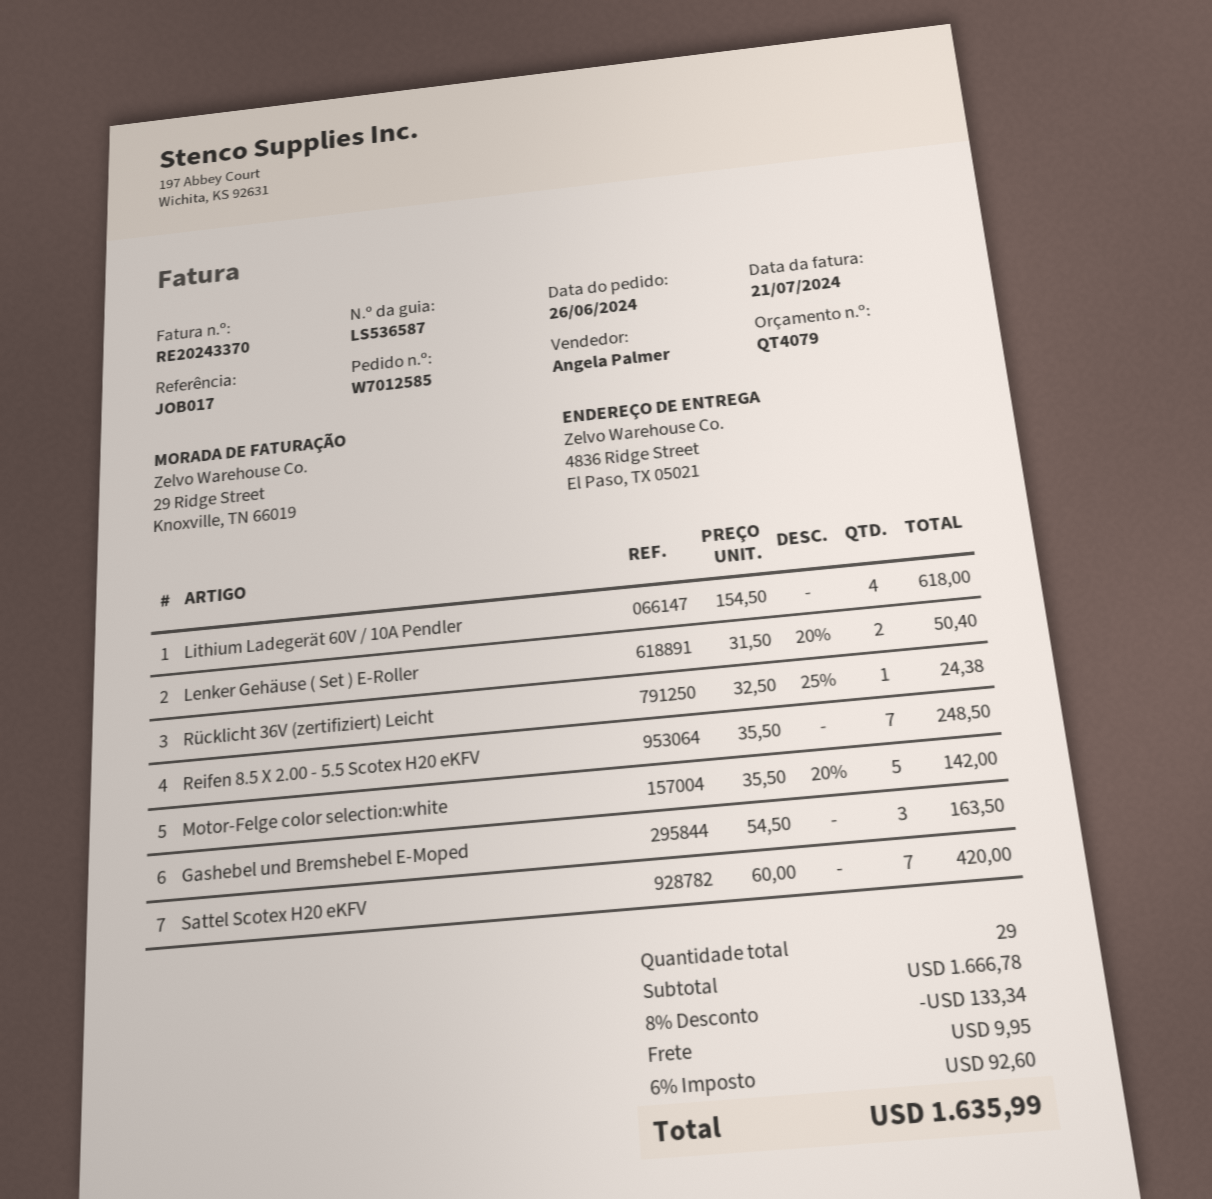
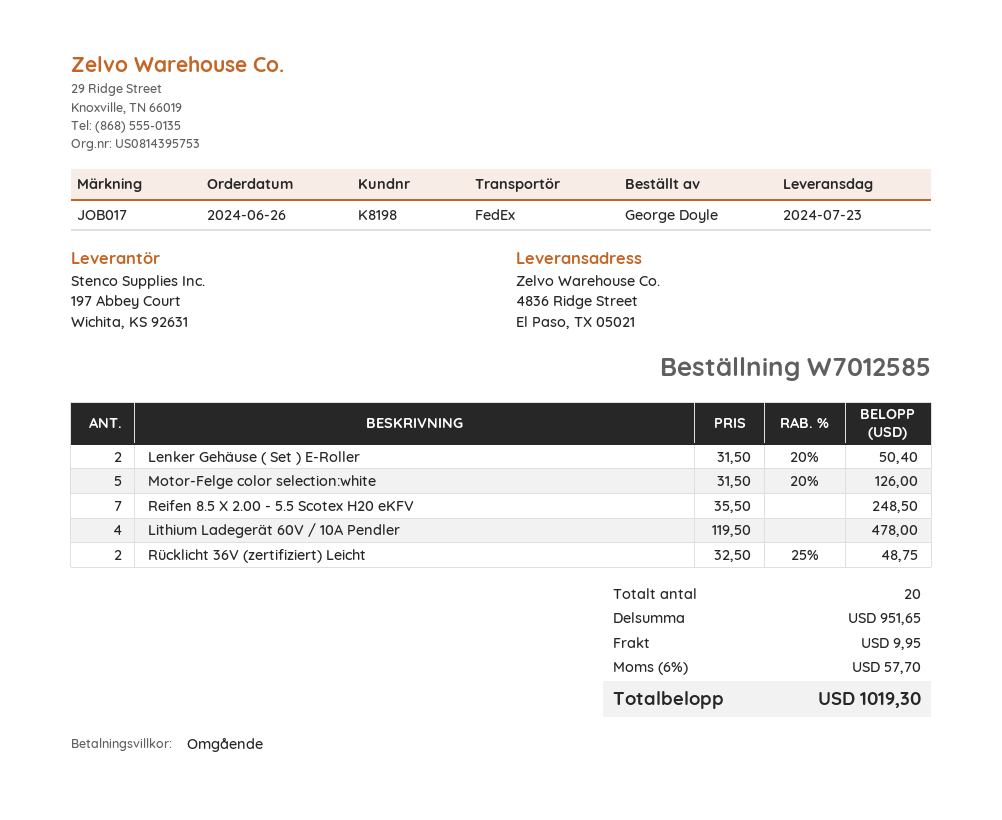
Lithium Ladegerät 60V / 10A Pendler: 4 x 154.50 = 618.00 -> 4 x 119.50 = 478.00
Rücklicht 36V (zertifiziert) Leicht: 1 x 32.50 - 25% = 24.38 -> 2 x 32.50 - 25% = 48.75
Motor-Felge color selection:white: 5 x 35.50 - 20% = 142.00 -> 5 x 31.50 - 20% = 126.00
Gashebel und Bremshebel E-Moped: 3 x 54.50 = 163.50 -> none
Sattel Scotex H20 eKFV: 7 x 60.00 = 420.00 -> none
total quantity: 29 -> 20
subtotal: 1666.78 -> 951.65
discount: 8% = 133.34 -> none
tax: 6% = 92.60 -> 6% = 57.70
total: 1635.99 -> 1019.30

